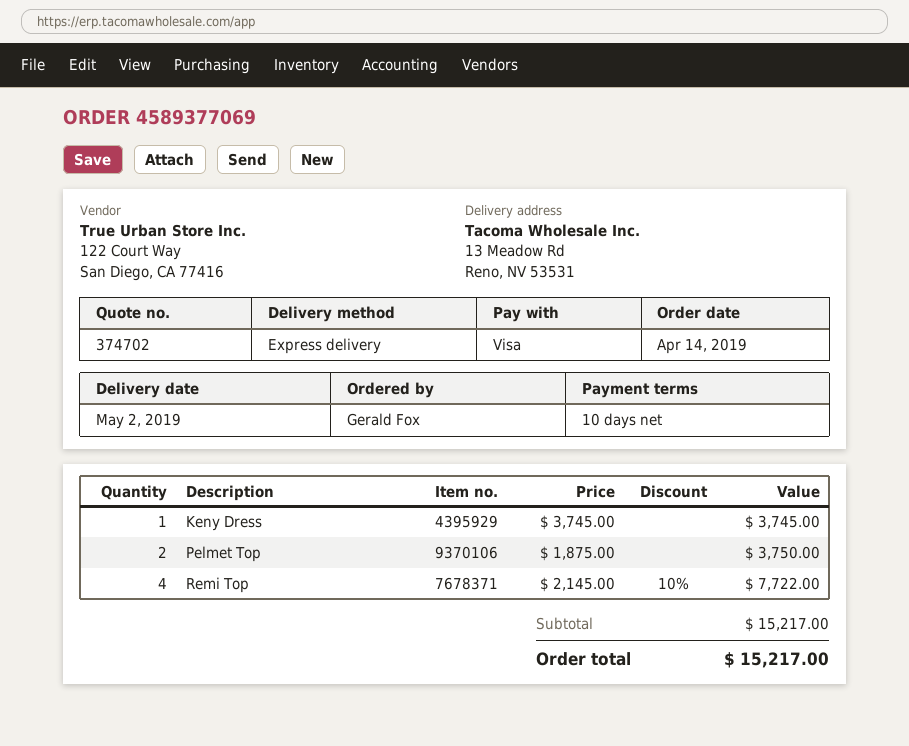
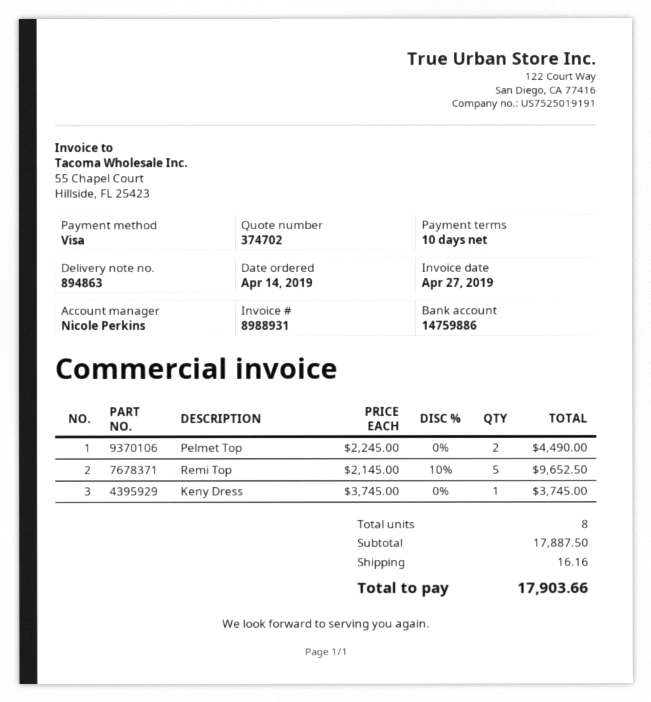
Pelmet Top: 2 x 1875.00 = 3750.00 -> 2 x 2245.00 = 4490.00
Remi Top: 4 x 2145.00 - 10% = 7722.00 -> 5 x 2145.00 - 10% = 9652.50
subtotal: 15217.00 -> 17887.50
shipping: none -> 16.16
total: 15217.00 -> 17903.66

